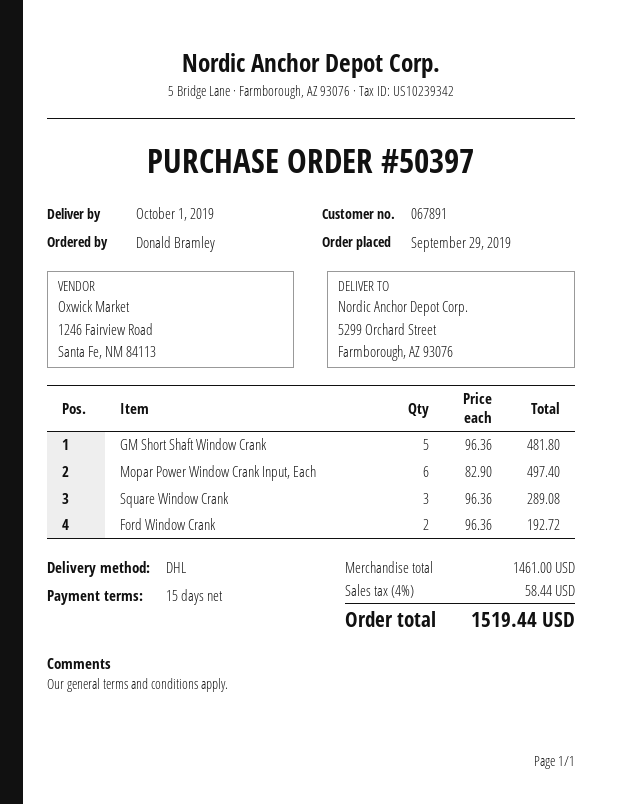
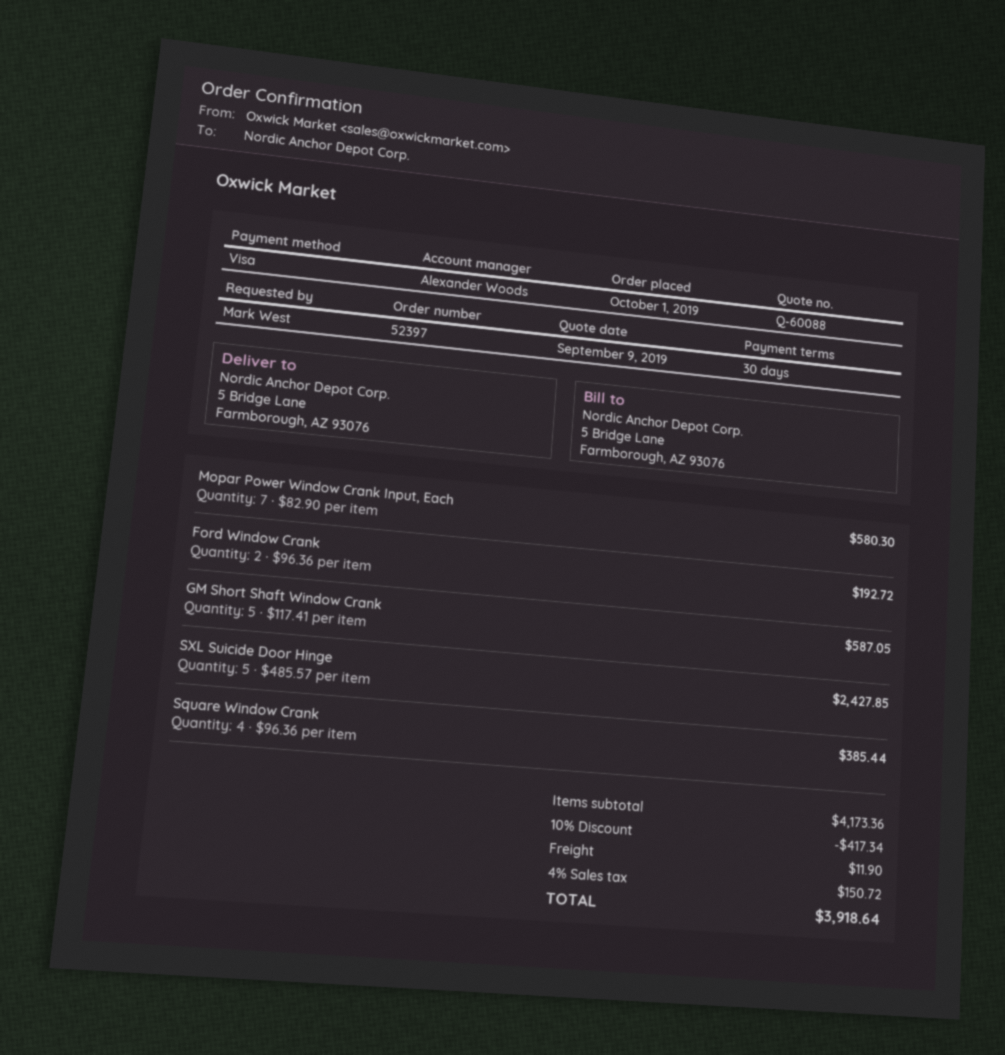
order number: 50397 -> 52397
order date: 2019-09-29 -> 2019-10-01
payment terms: 15 days -> 30 days
ordered by: Donald Bramley -> Mark West
ship to: 5299 Orchard Street, Farmborough, AZ 93076 -> 5 Bridge Lane, Farmborough, AZ 93076
GM Short Shaft Window Crank: 5 x 96.36 = 481.80 -> 5 x 117.41 = 587.05
Mopar Power Window Crank Input, Each: 6 x 82.90 = 497.40 -> 7 x 82.90 = 580.30
Square Window Crank: 3 x 96.36 = 289.08 -> 4 x 96.36 = 385.44
SXL Suicide Door Hinge: none -> 5 x 485.57 = 2427.85
subtotal: 1461.00 -> 4173.36
discount: none -> 10% = 417.34
shipping: none -> 11.90
tax: 4% = 58.44 -> 4% = 150.72
total: 1519.44 -> 3918.64

